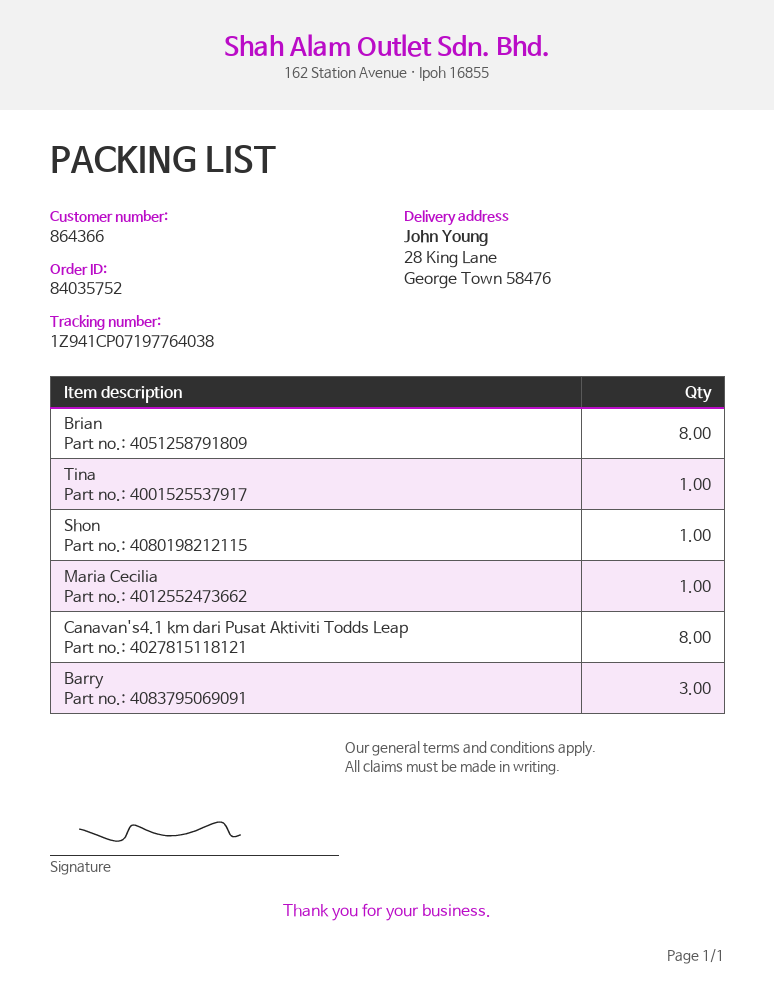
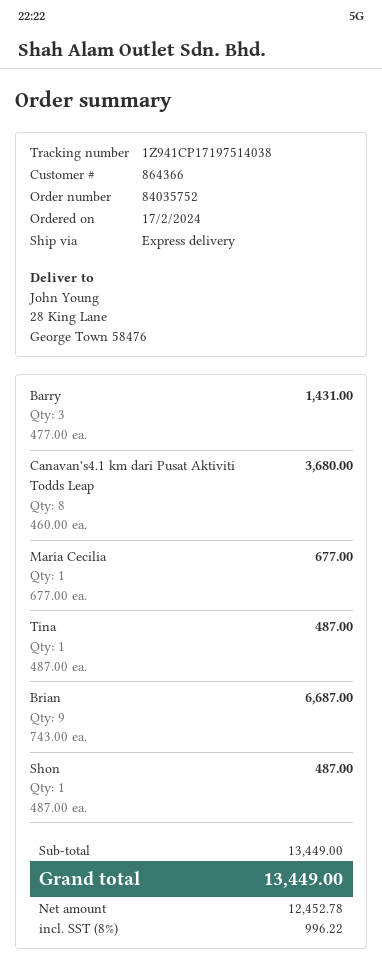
tracking number: 1Z941CP07197764038 -> 1Z941CP17197514038
Brian: 8 -> 9

